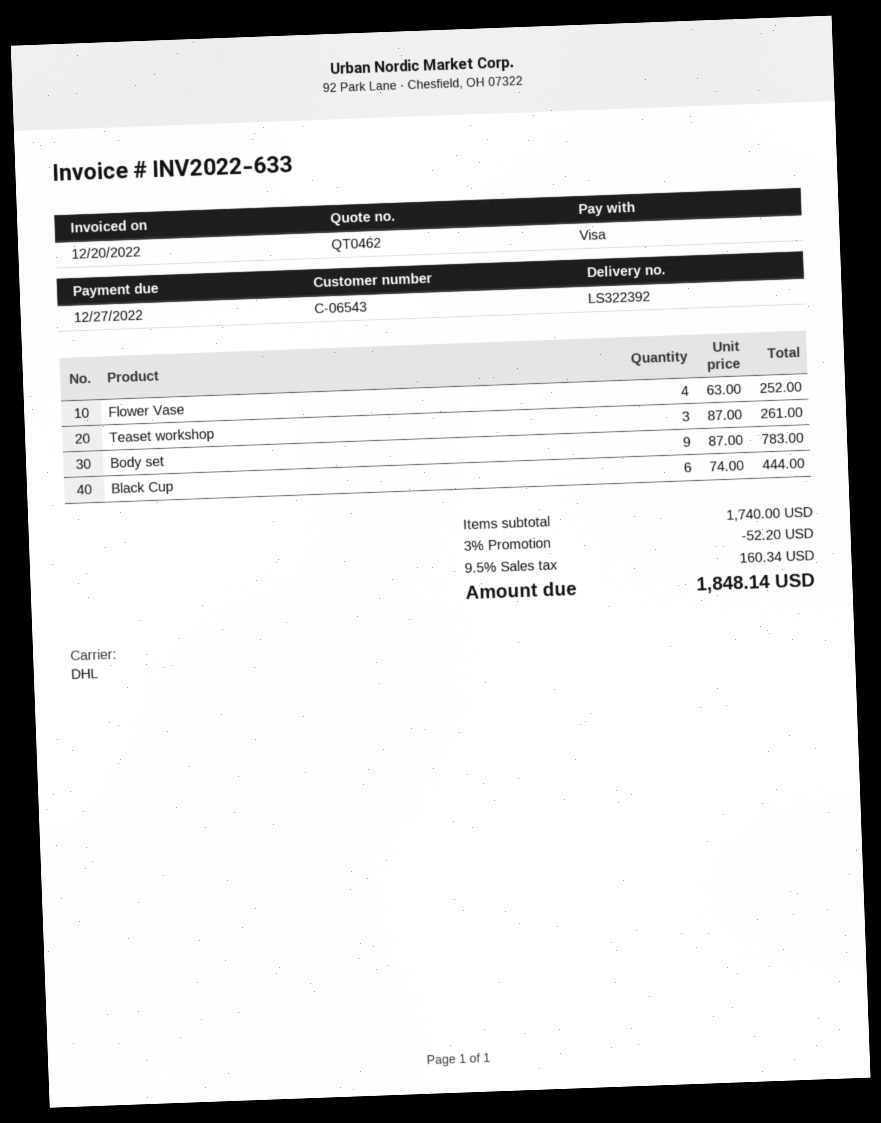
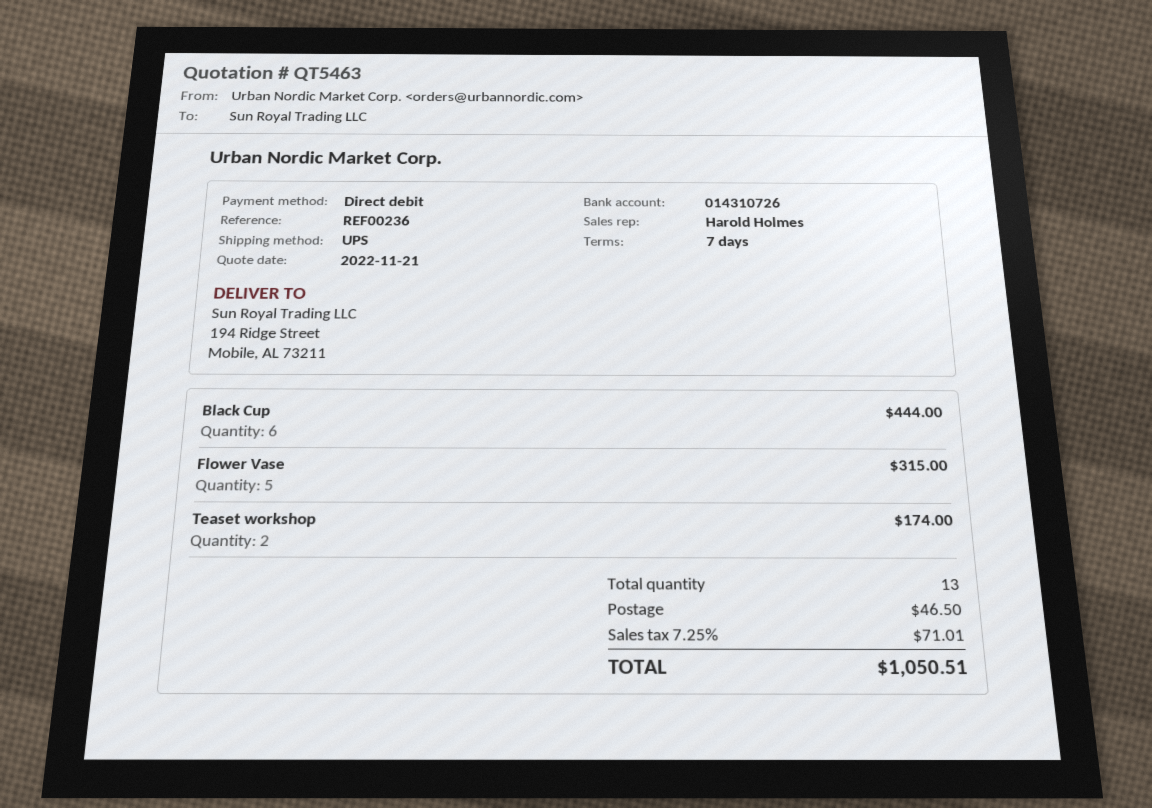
quote number: QT0462 -> QT5463
payment method: Visa -> direct debit
shipping method: DHL -> UPS
Flower Vase: 4 for 252.00 -> 5 for 315.00
Teaset workshop: 3 for 261.00 -> 2 for 174.00
Body set: 9 for 783.00 -> none
discount: 3% = 52.20 -> none
shipping: none -> 46.50
tax: 9.5% = 160.34 -> 7.25% = 71.01
total: 1848.14 -> 1050.51

